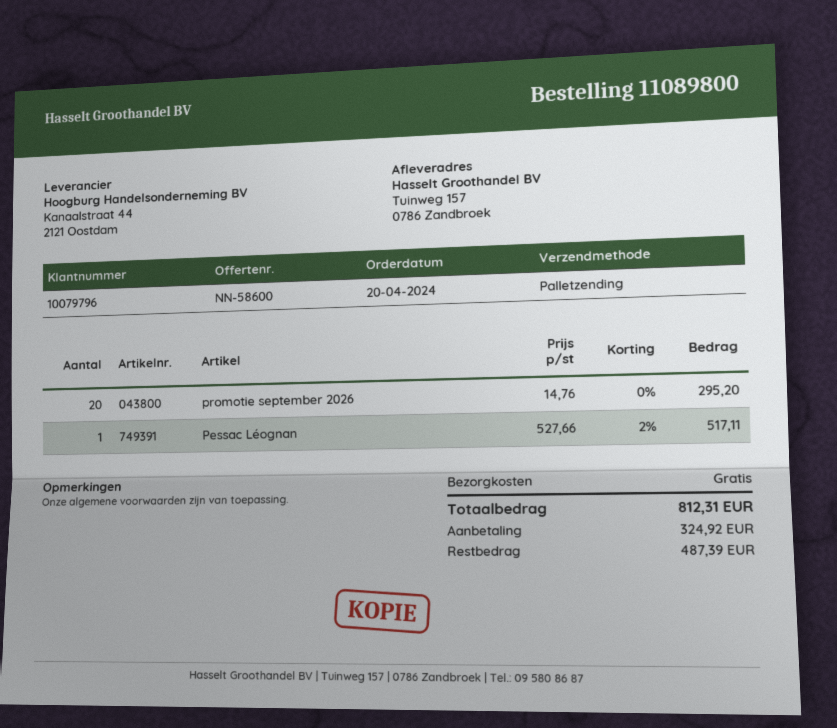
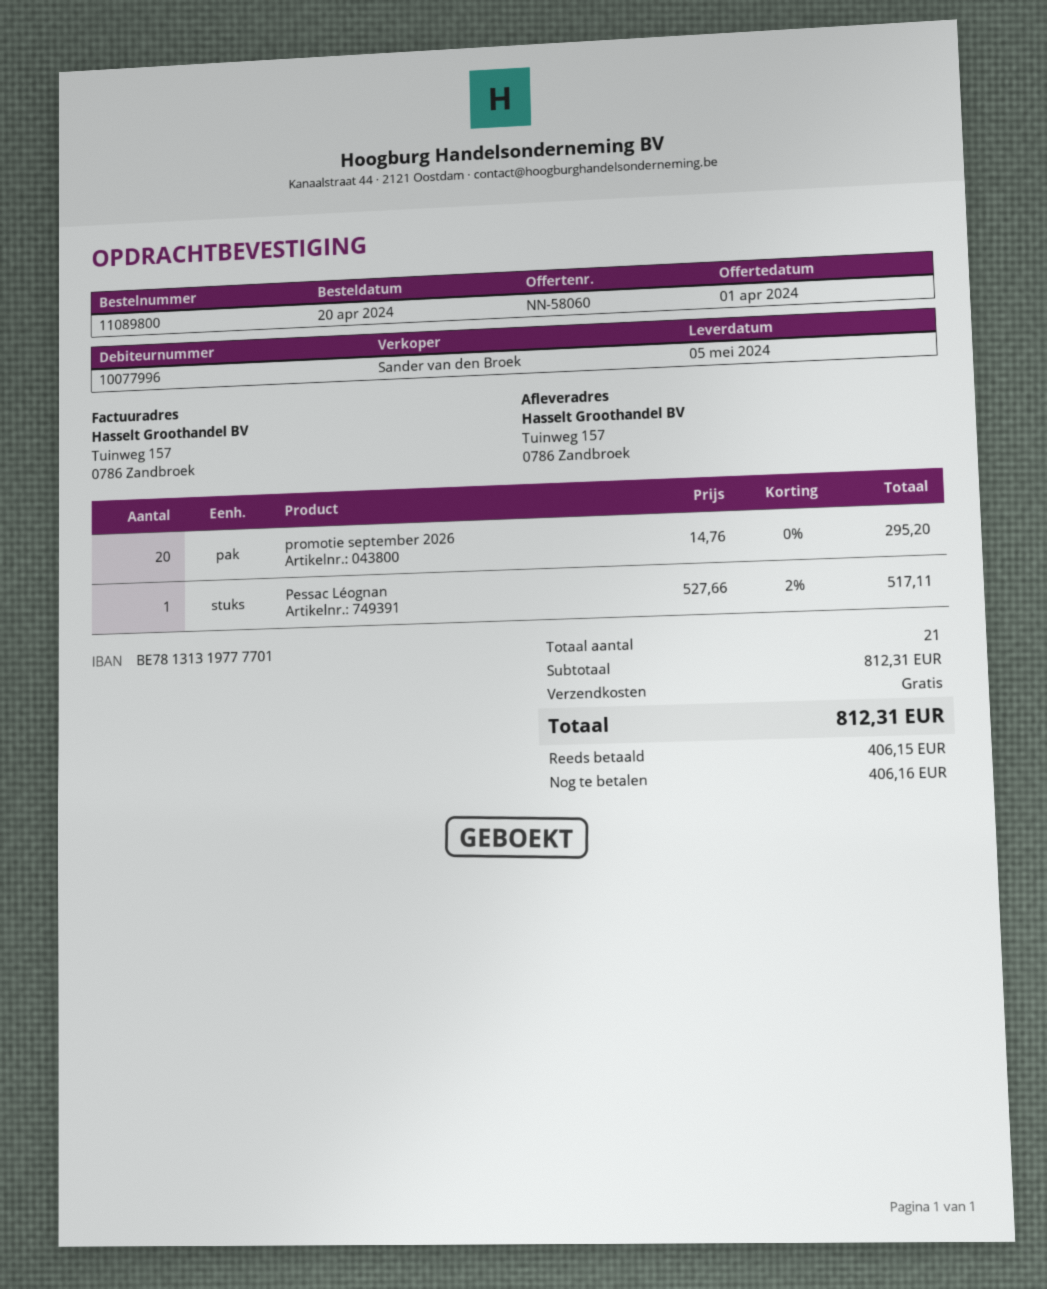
quote number: NN-58600 -> NN-58060
customer number: 10079796 -> 10077996
deposit: 324.92 -> 406.15
balance: 487.39 -> 406.16

